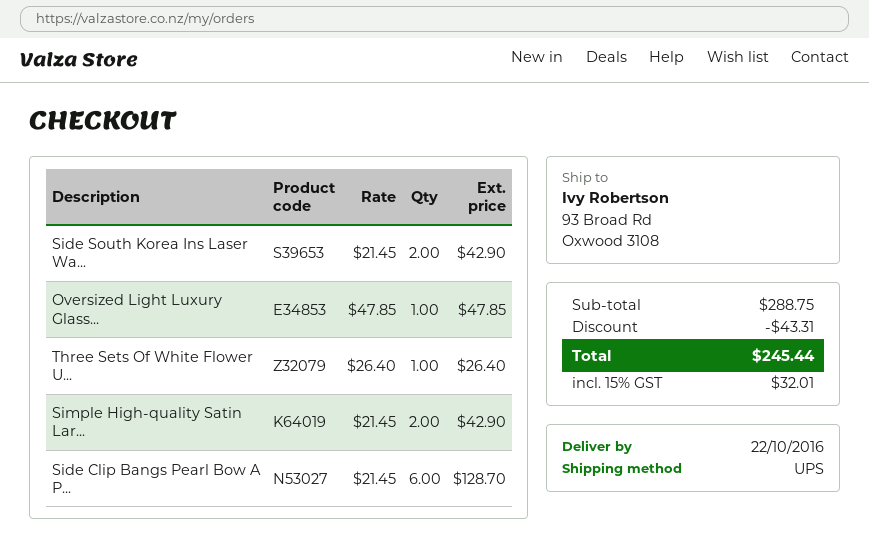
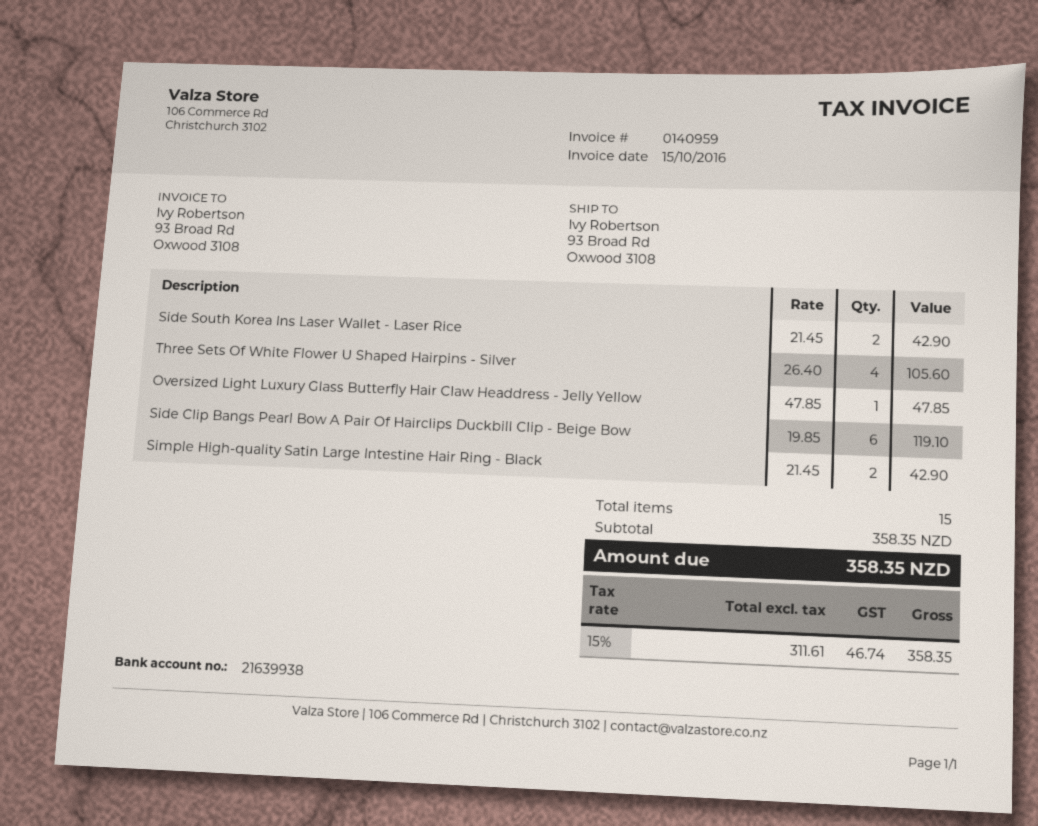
Three Sets Of White Flower U...: 1 x 26.40 = 26.40 -> 4 x 26.40 = 105.60
Side Clip Bangs Pearl Bow A P...: 6 x 21.45 = 128.70 -> 6 x 19.85 = 119.10
subtotal: 288.75 -> 358.35
discount: 43.31 -> none
tax: 15% = 32.01 -> 15% = 46.74
total: 245.44 -> 358.35

